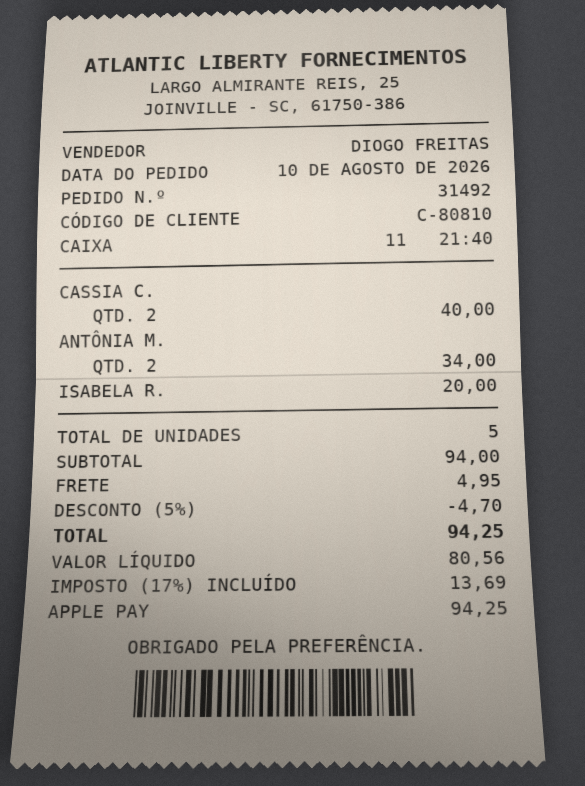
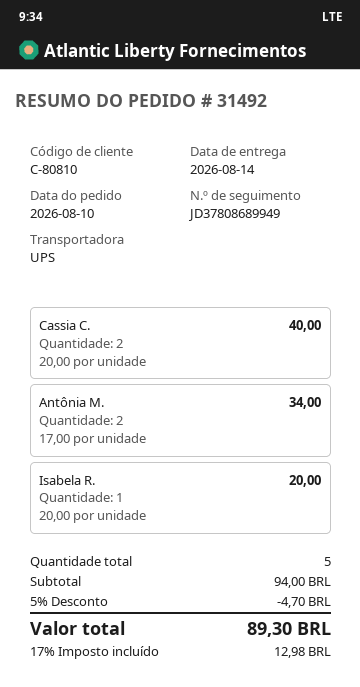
shipping: 4.95 -> none
tax: 17% = 13.69 -> 17% = 12.98
total: 94.25 -> 89.30

